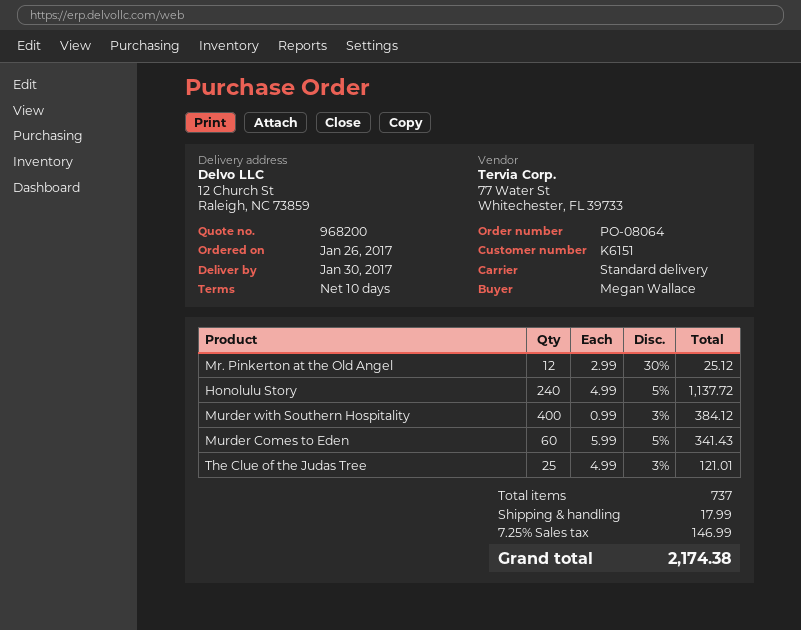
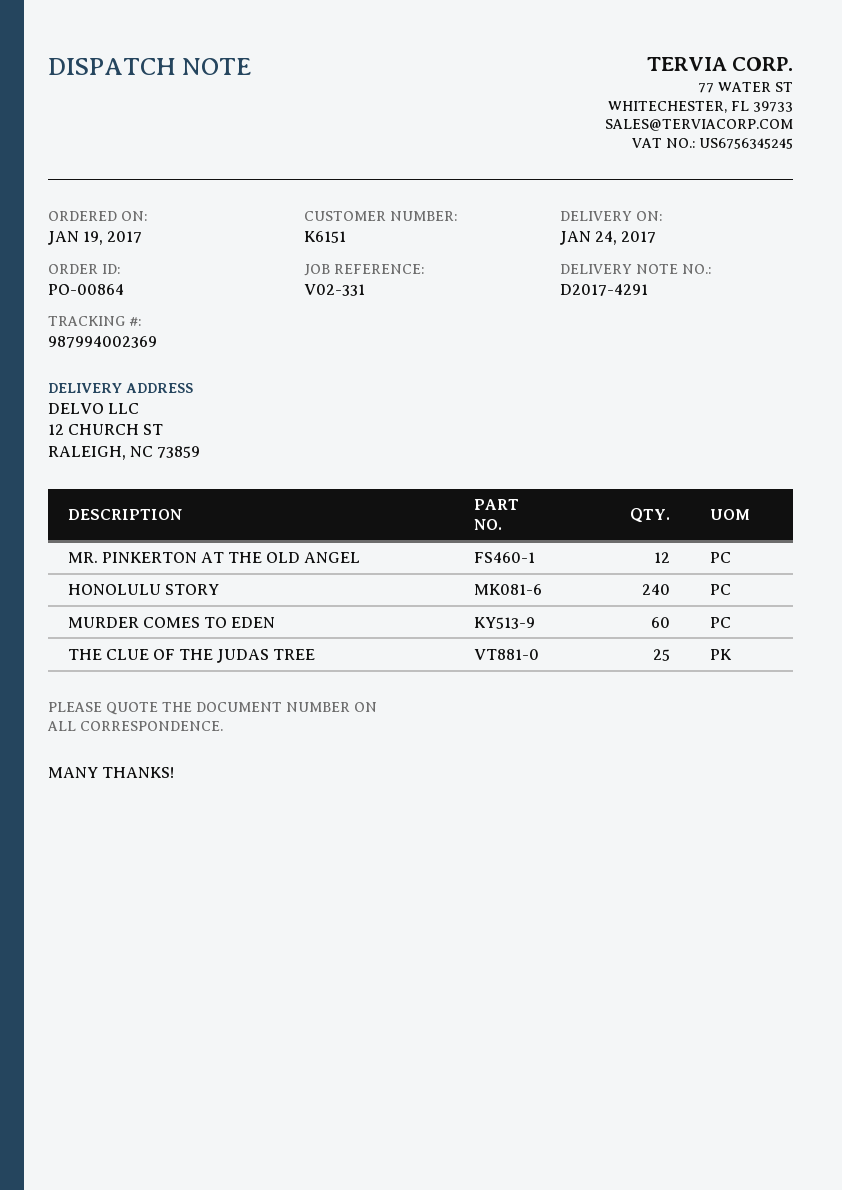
order number: PO-08064 -> PO-00864
order date: 2017-01-26 -> 2017-01-19
delivery date: 2017-01-30 -> 2017-01-24
Murder with Southern Hospitality: 400 -> none

